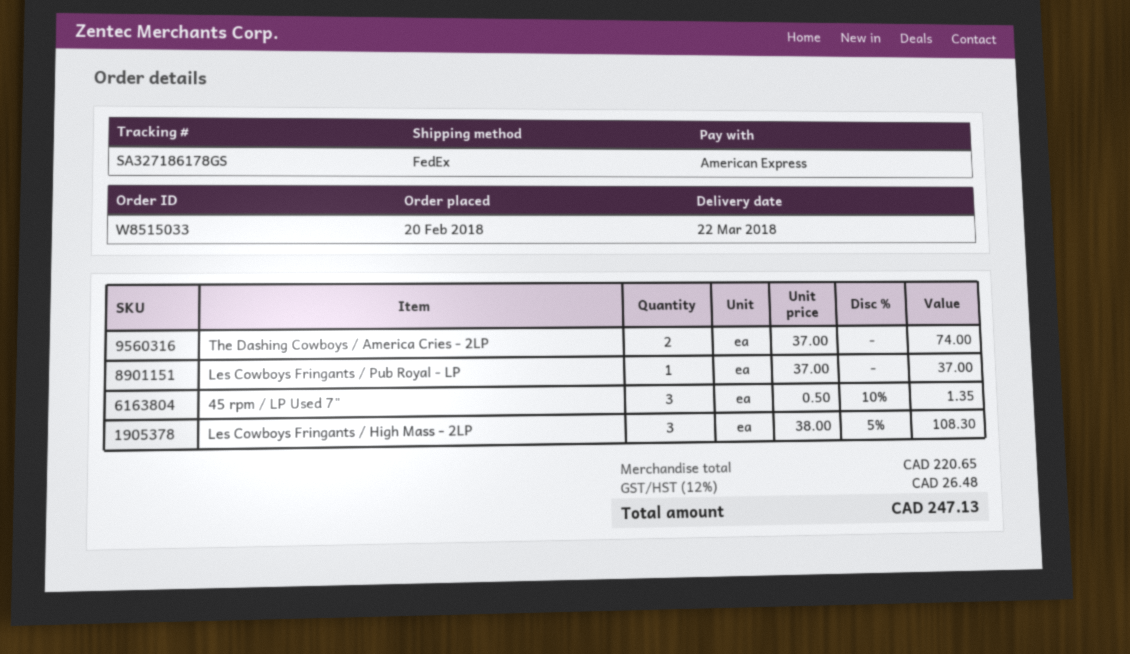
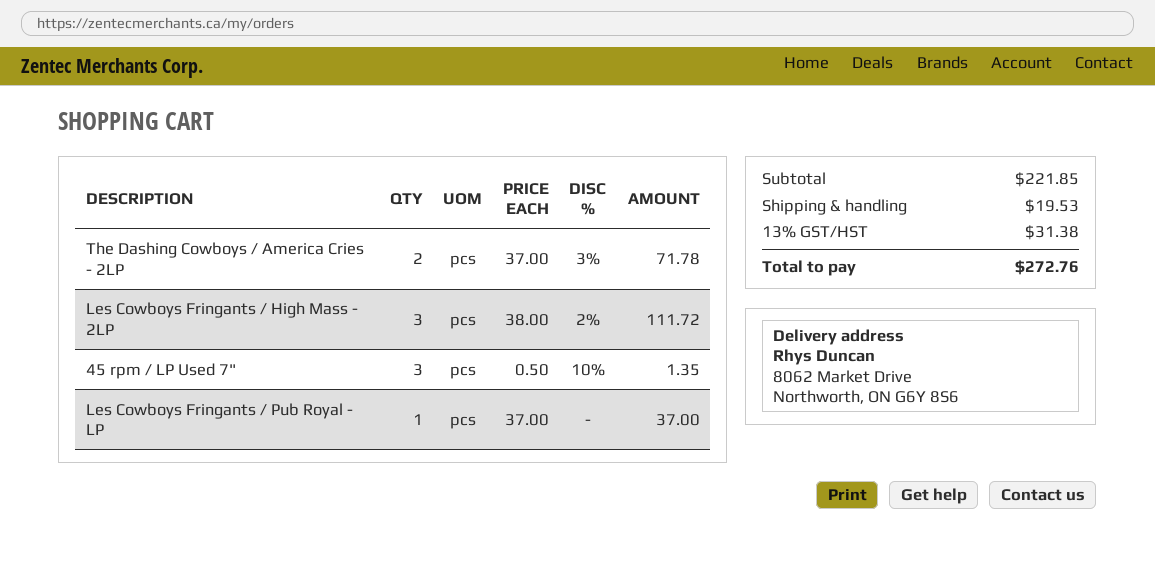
The Dashing Cowboys / America Cries - 2LP: 2 x 37.00 = 74.00 -> 2 x 37.00 - 3% = 71.78
Les Cowboys Fringants / High Mass - 2LP: 3 x 38.00 - 5% = 108.30 -> 3 x 38.00 - 2% = 111.72
subtotal: 220.65 -> 221.85
shipping: none -> 19.53
tax: 12% = 26.48 -> 13% = 31.38
total: 247.13 -> 272.76

